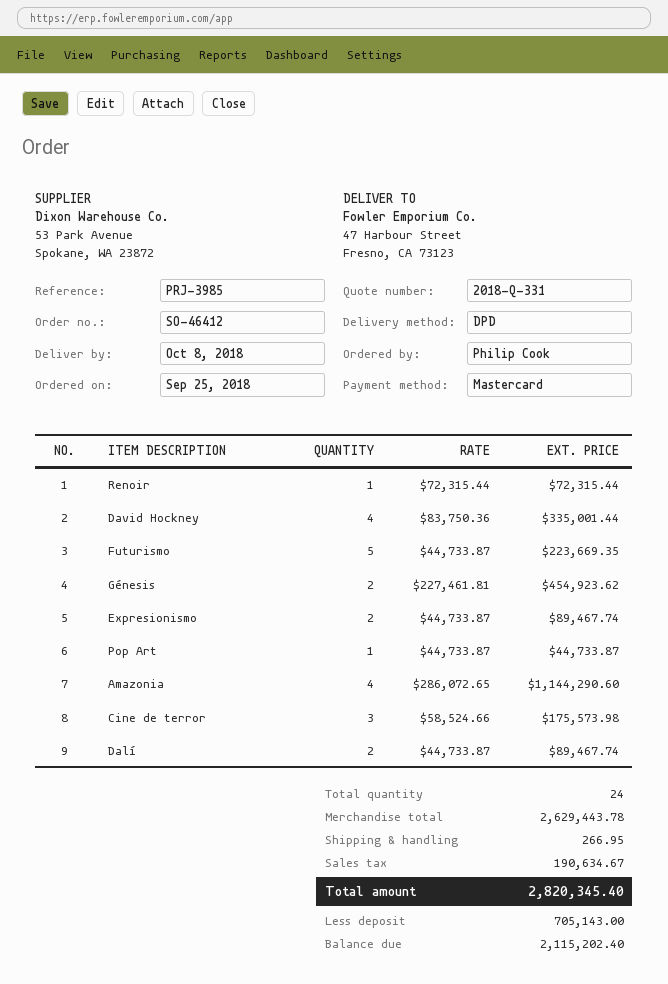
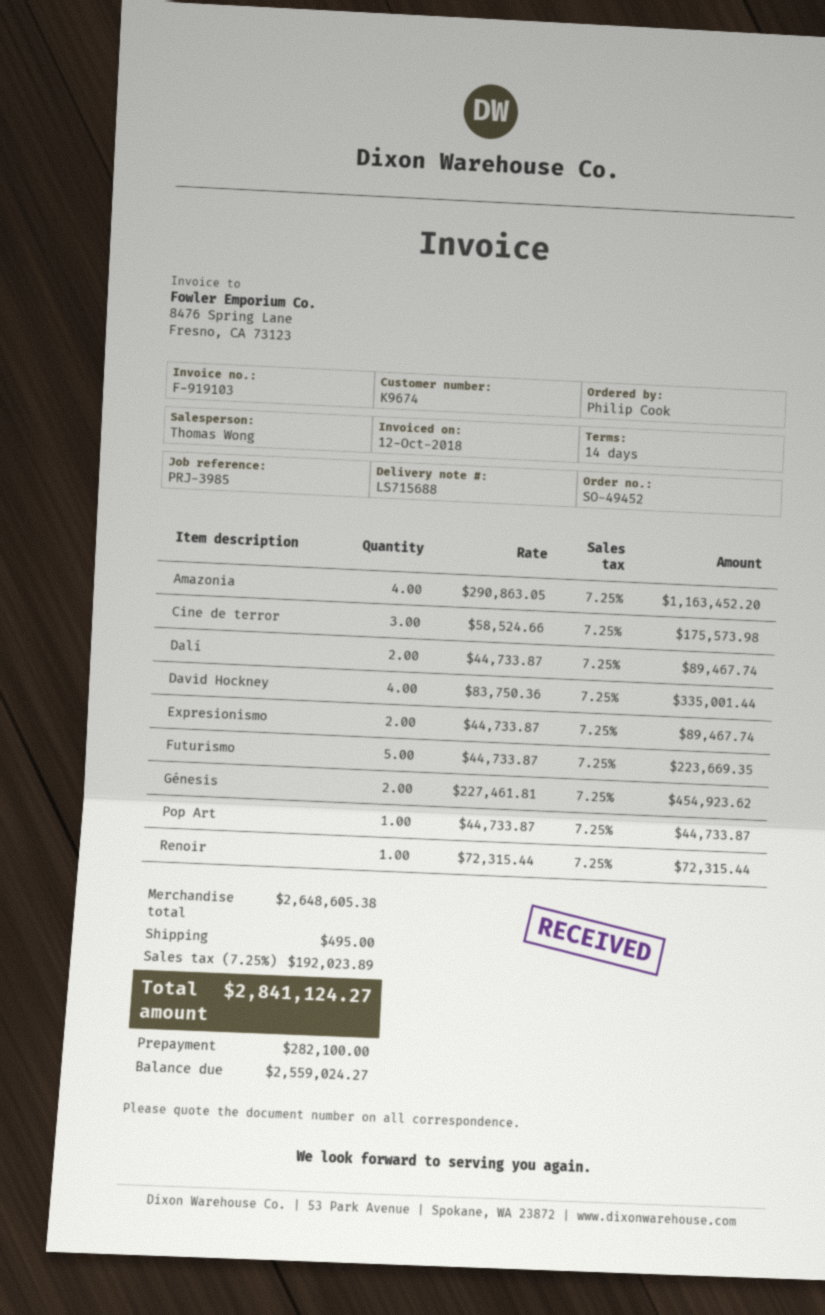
order number: SO-46412 -> SO-49452
Amazonia: 4 x 286072.65 = 1144290.60 -> 4 x 290863.05 = 1163452.20
subtotal: 2629443.78 -> 2648605.38
shipping: 266.95 -> 495.00
tax: 190634.67 -> 192023.89
total: 2820345.40 -> 2841124.27
deposit: 705143.00 -> 282100.00
balance: 2115202.40 -> 2559024.27

